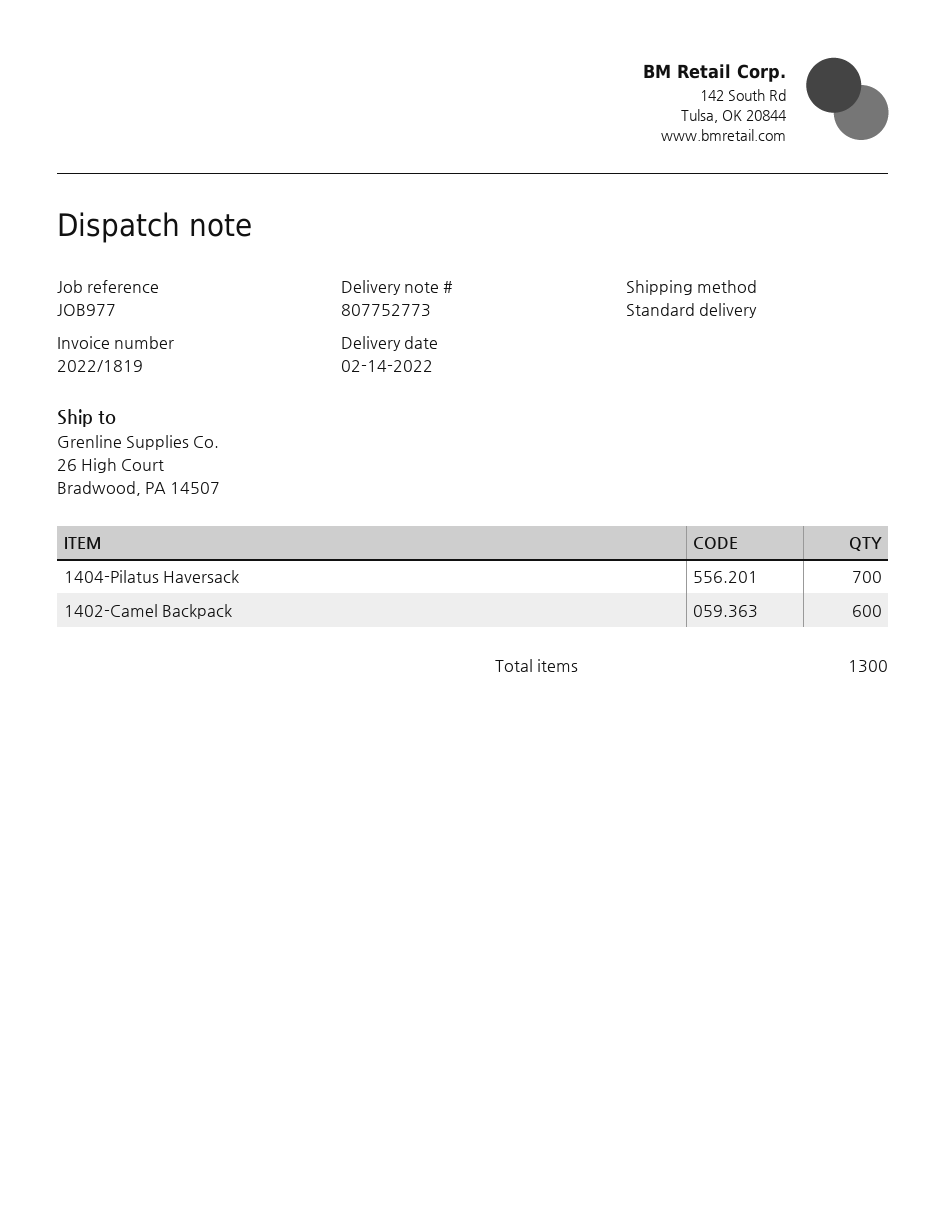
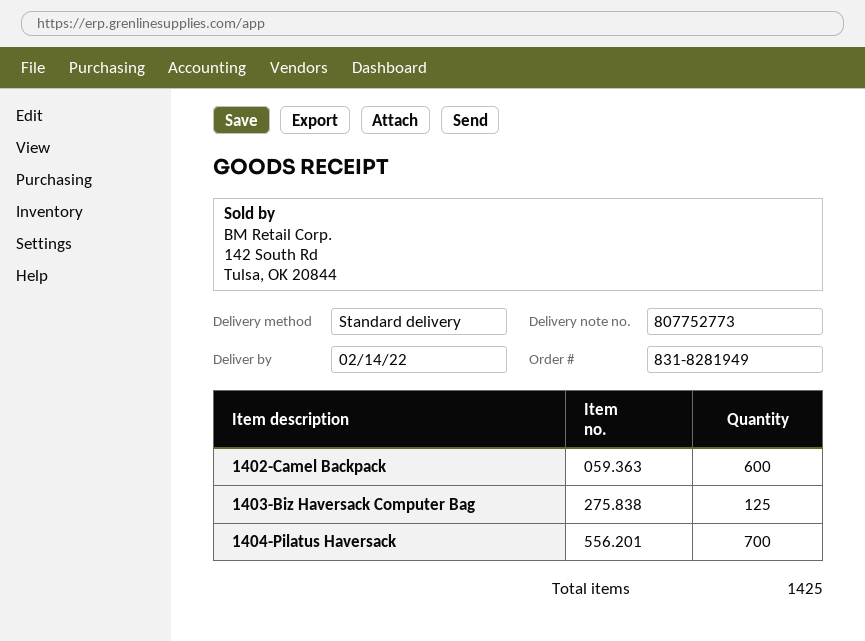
1403-Biz Haversack Computer Bag: none -> 125
total quantity: 1300 -> 1425

